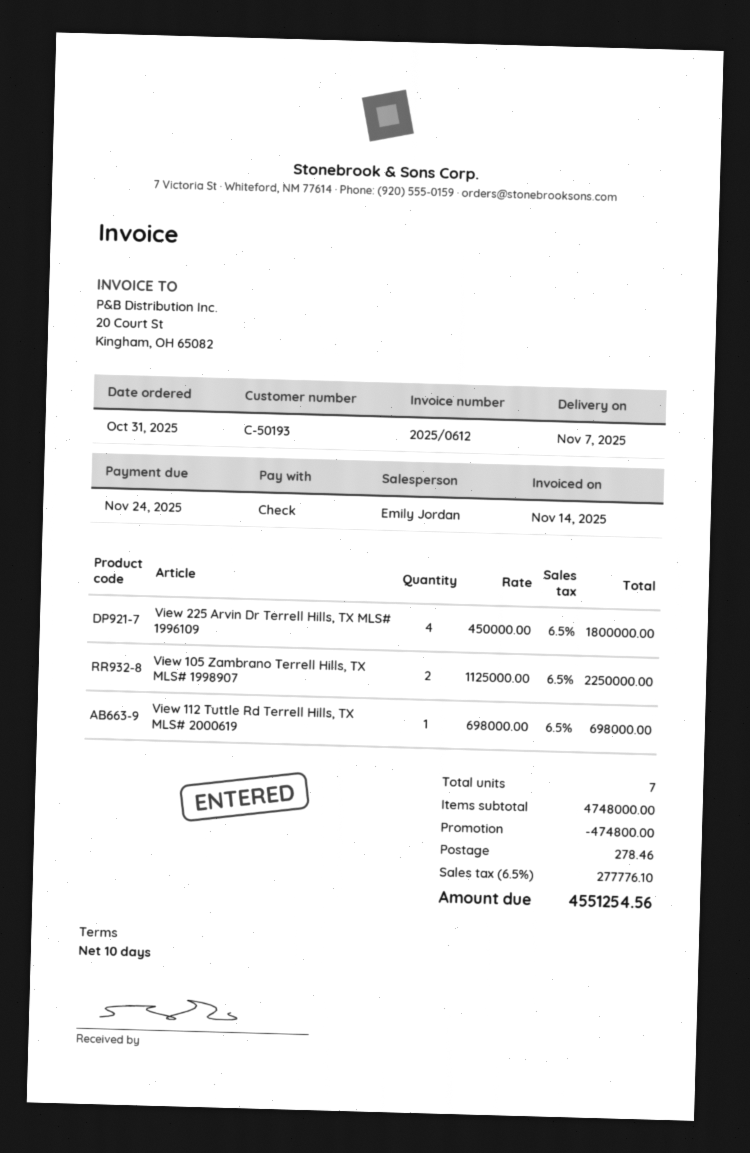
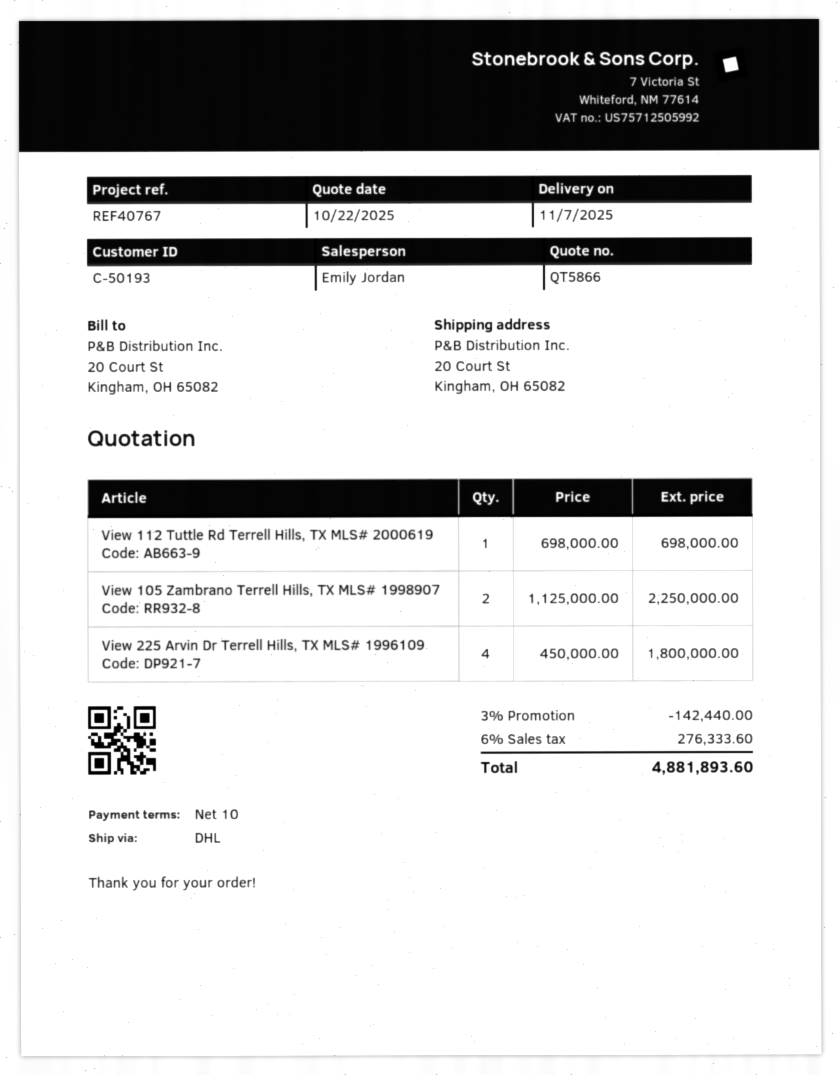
discount: 474800.00 -> 142440.00
shipping: 278.46 -> none
tax: 6.5% = 277776.10 -> 6% = 276333.60
total: 4551254.56 -> 4881893.60

